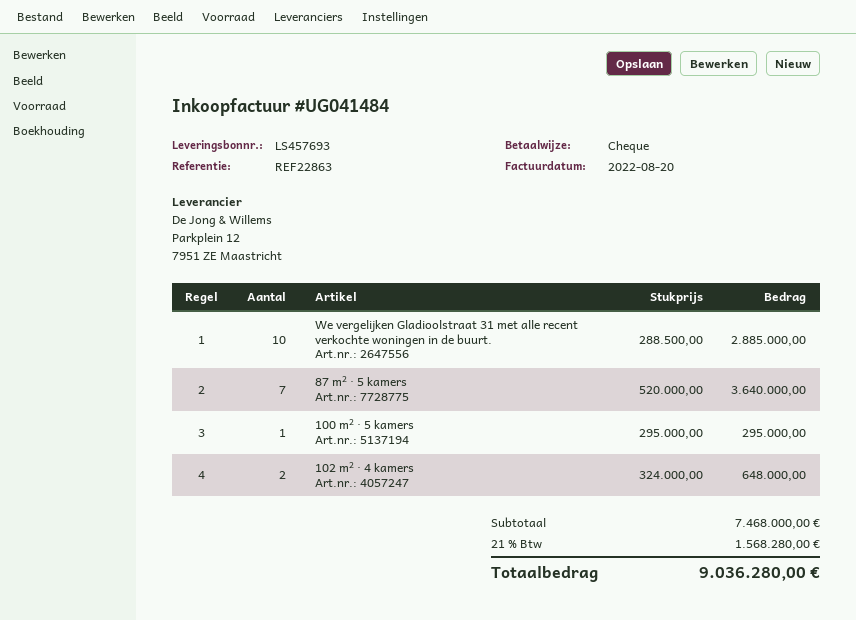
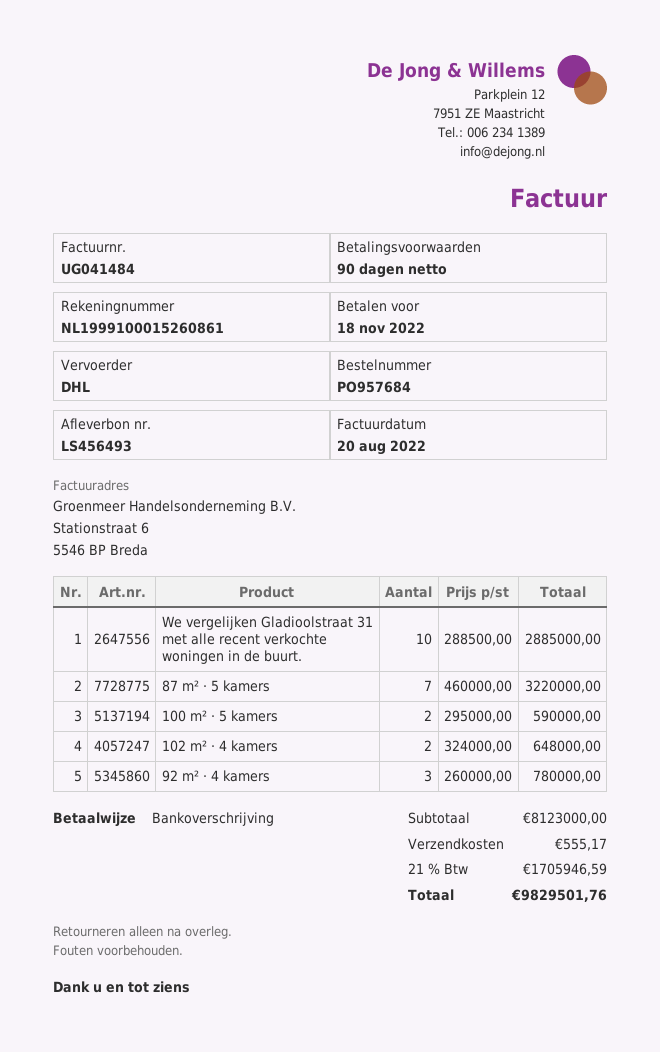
delivery note number: LS457693 -> LS456493
payment method: cheque -> bank transfer
87 m² · 5 kamers: 7 x 520000.00 = 3640000.00 -> 7 x 460000.00 = 3220000.00
100 m² · 5 kamers: 1 x 295000.00 = 295000.00 -> 2 x 295000.00 = 590000.00
92 m² · 4 kamers: none -> 3 x 260000.00 = 780000.00
subtotal: 7468000.00 -> 8123000.00
shipping: none -> 555.17
tax: 21% = 1568280.00 -> 21% = 1705946.59
total: 9036280.00 -> 9829501.76

